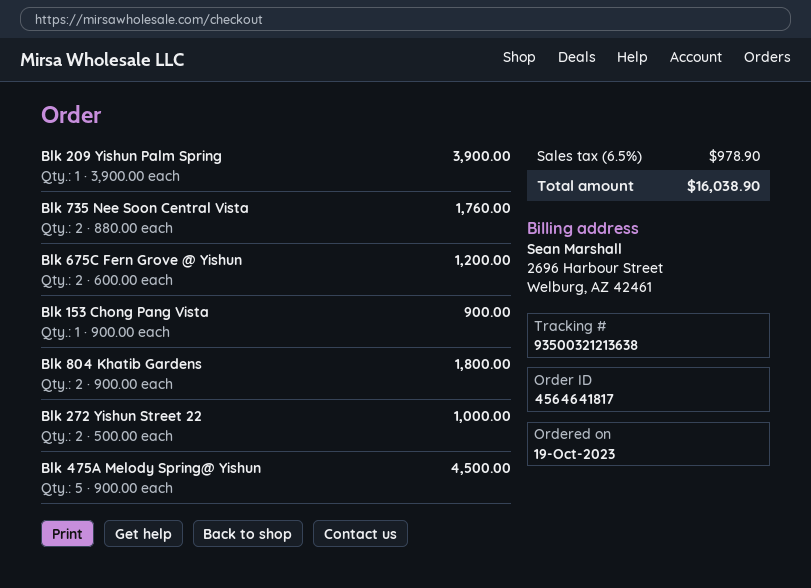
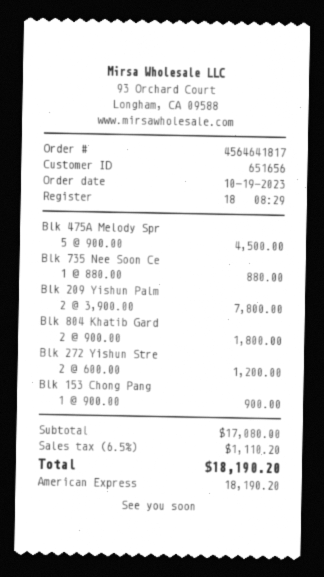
Blk 209 Yishun Palm Spring: 1 x 3900.00 = 3900.00 -> 2 x 3900.00 = 7800.00
Blk 735 Nee Soon Central Vista: 2 x 880.00 = 1760.00 -> 1 x 880.00 = 880.00
Blk 675C Fern Grove @ Yishun: 2 x 600.00 = 1200.00 -> none
Blk 272 Yishun Street 22: 2 x 500.00 = 1000.00 -> 2 x 600.00 = 1200.00
tax: 6.5% = 978.90 -> 6.5% = 1110.20
total: 16038.90 -> 18190.20

